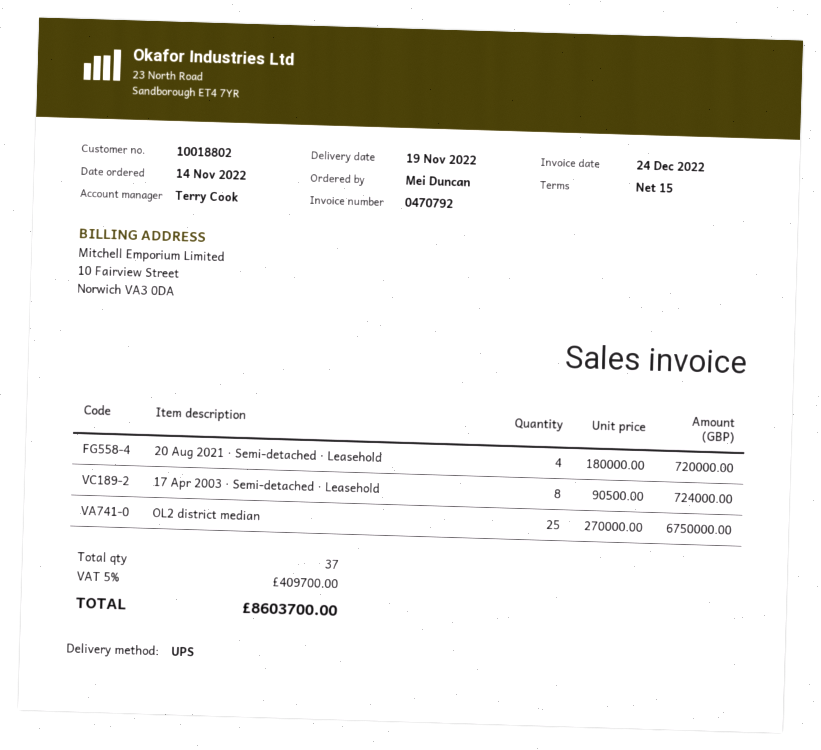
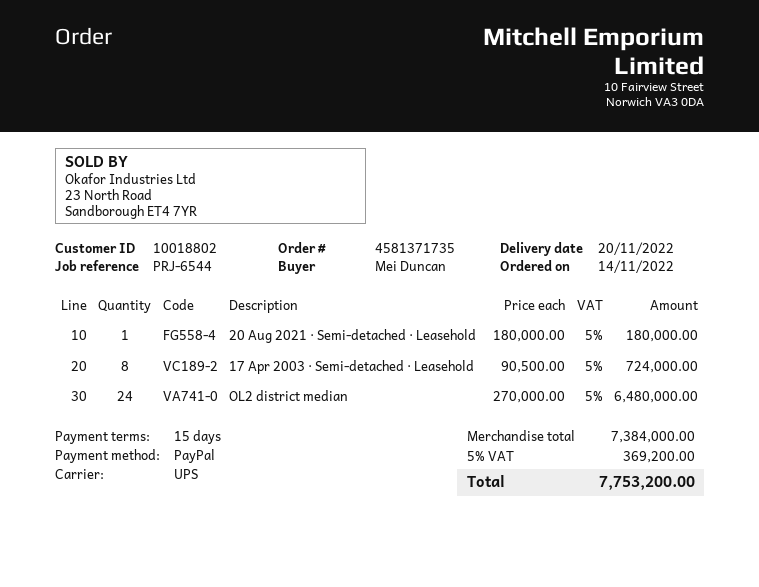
delivery date: 2022-11-19 -> 2022-11-20
20 Aug 2021 · Semi-detached · Leasehold: 4 x 180000.00 = 720000.00 -> 1 x 180000.00 = 180000.00
OL2 district median: 25 x 270000.00 = 6750000.00 -> 24 x 270000.00 = 6480000.00
tax: 5% = 409700.00 -> 5% = 369200.00
total: 8603700.00 -> 7753200.00

